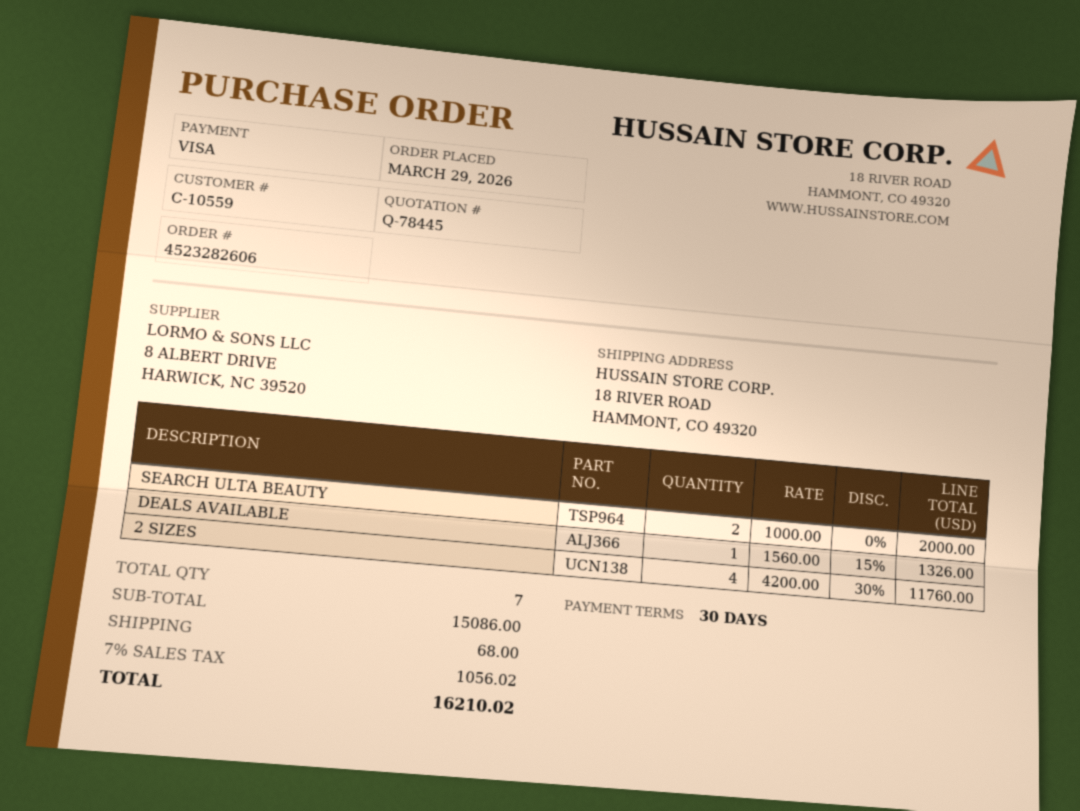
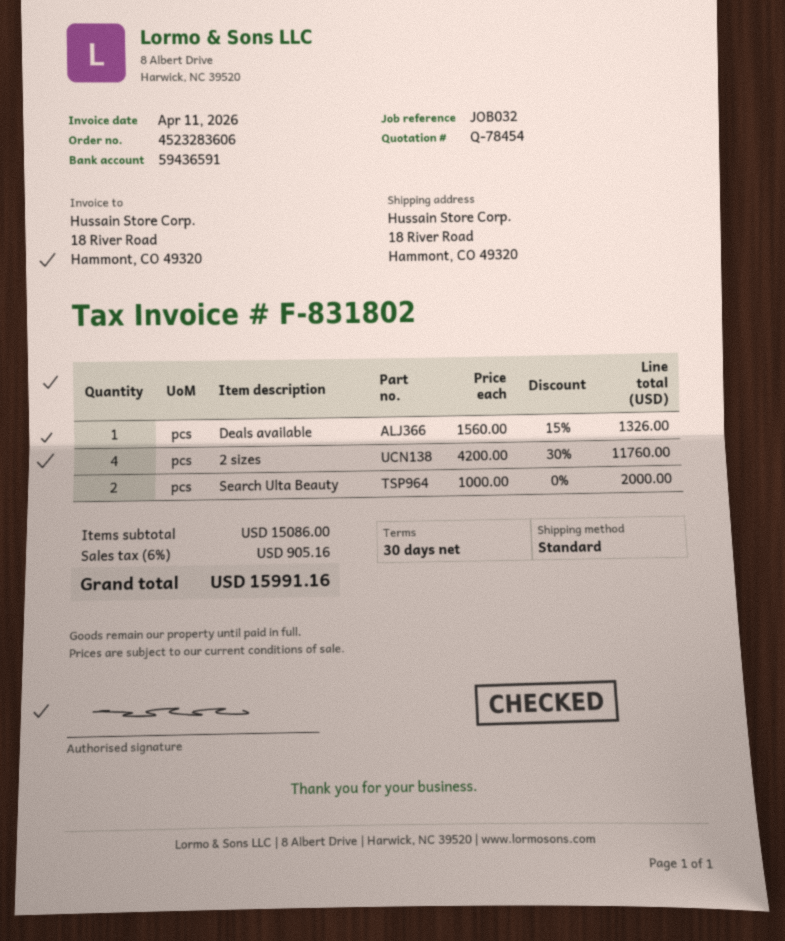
quote number: Q-78445 -> Q-78454
order number: 4523282606 -> 4523283606
shipping: 68.00 -> none
tax: 7% = 1056.02 -> 6% = 905.16
total: 16210.02 -> 15991.16

